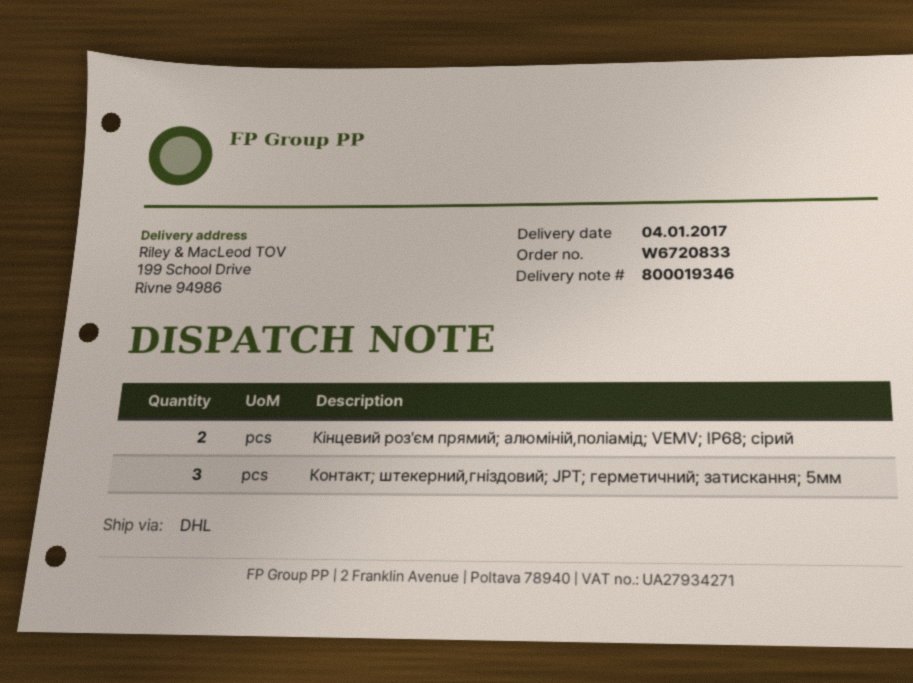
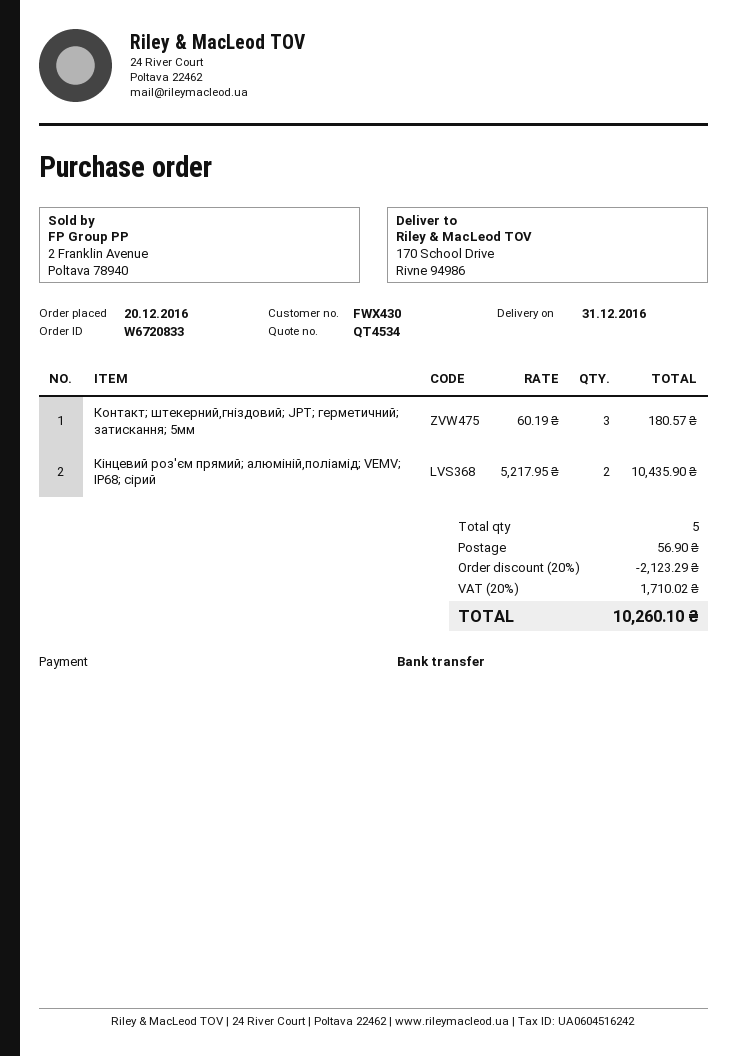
delivery date: 2017-01-04 -> 2016-12-31
ship to: 199 School Drive, Rivne 94986 -> 170 School Drive, Rivne 94986

